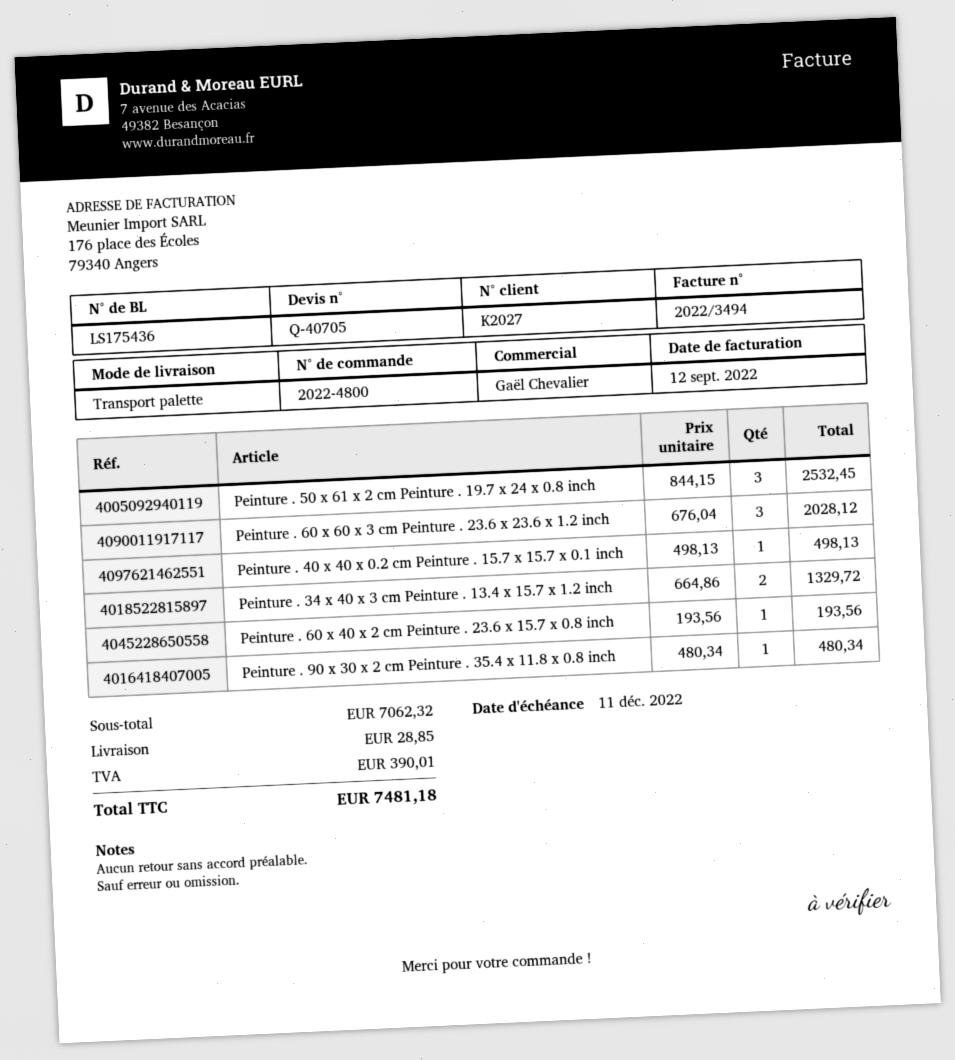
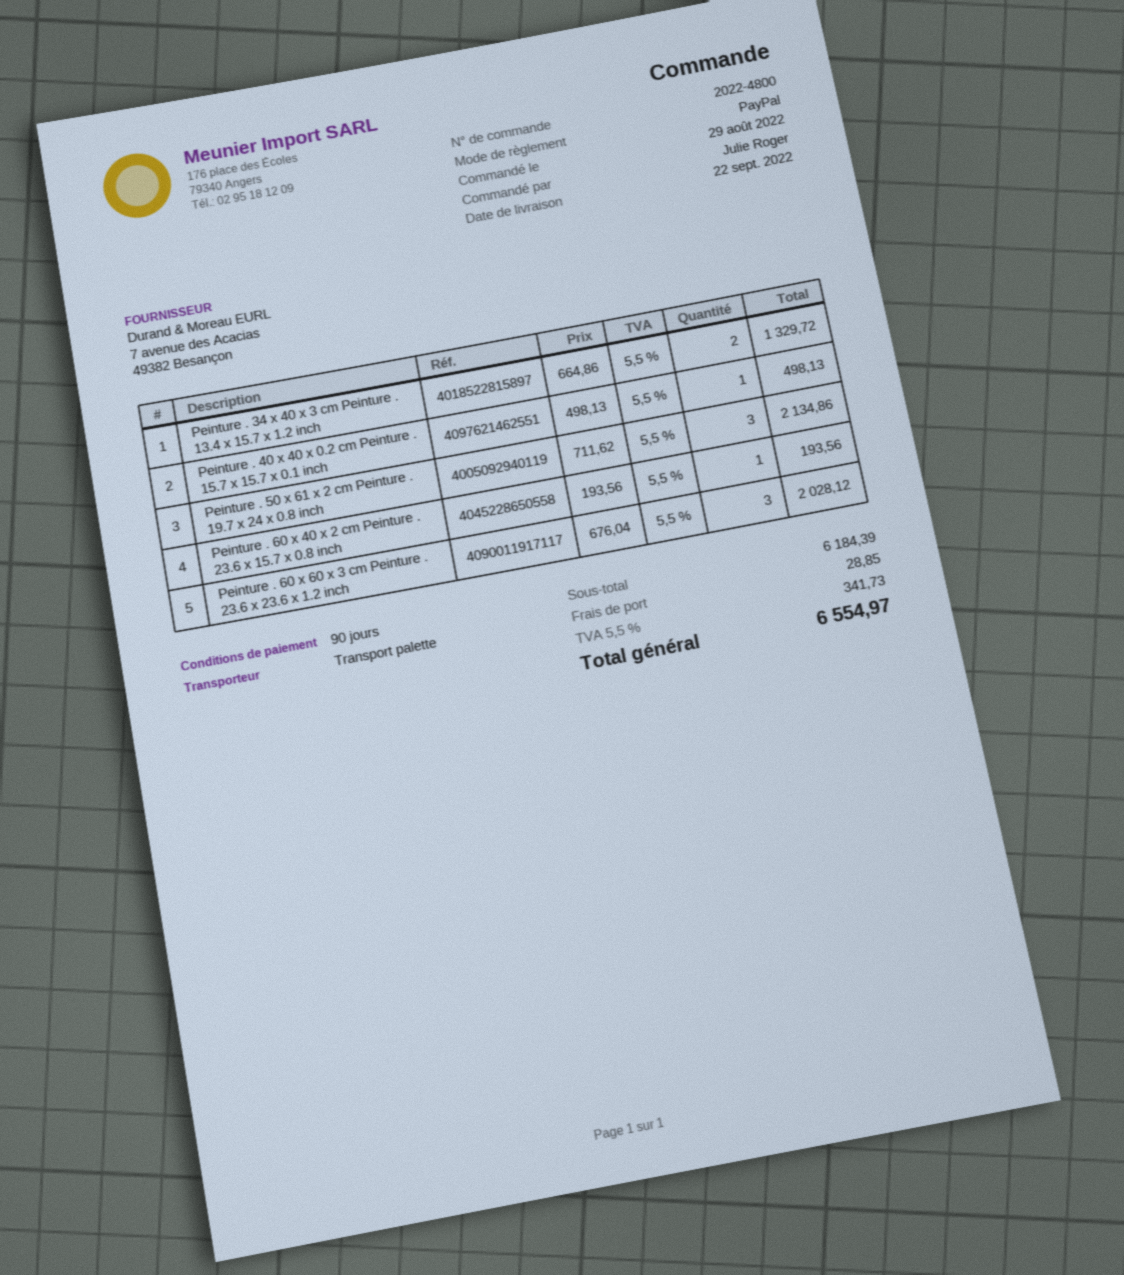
Peinture . 50 x 61 x 2 cm Peinture . 19.7 x 24 x 0.8 inch: 3 x 844.15 = 2532.45 -> 3 x 711.62 = 2134.86
Peinture . 90 x 30 x 2 cm Peinture . 35.4 x 11.8 x 0.8 inch: 1 x 480.34 = 480.34 -> none
subtotal: 7062.32 -> 6184.39
tax: 390.01 -> 341.73
total: 7481.18 -> 6554.97

